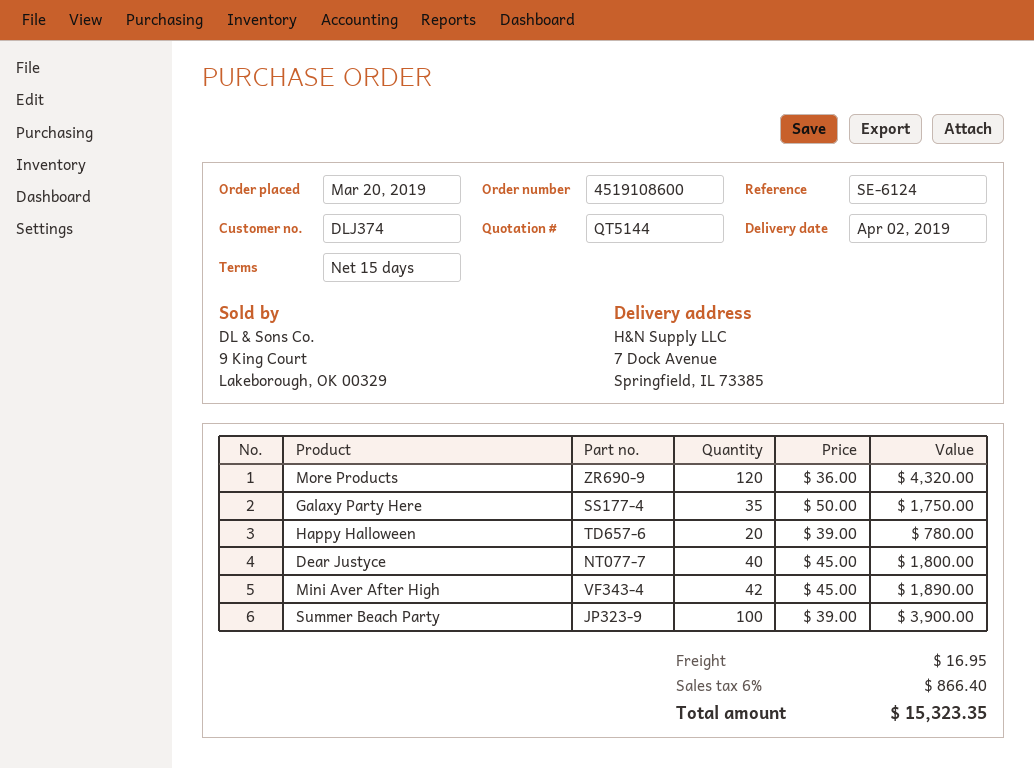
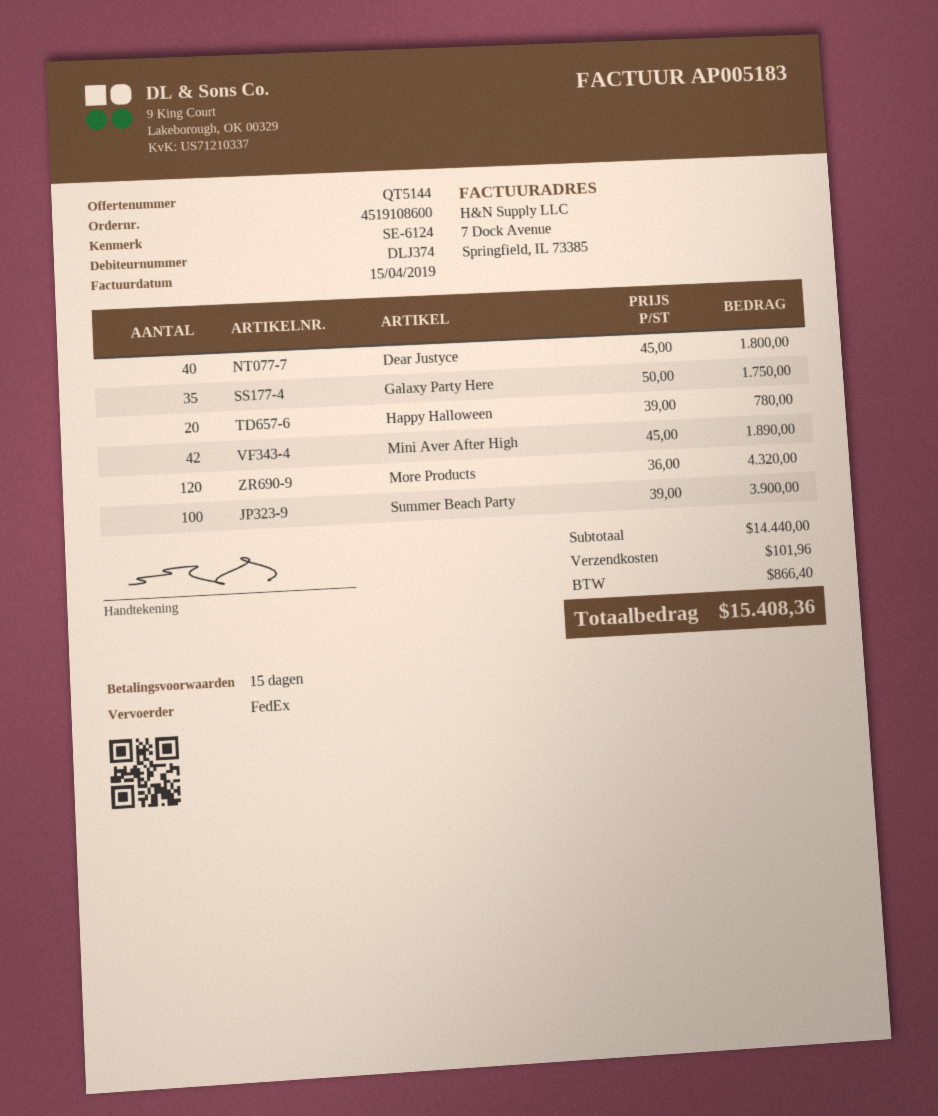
shipping: 16.95 -> 101.96
total: 15323.35 -> 15408.36

